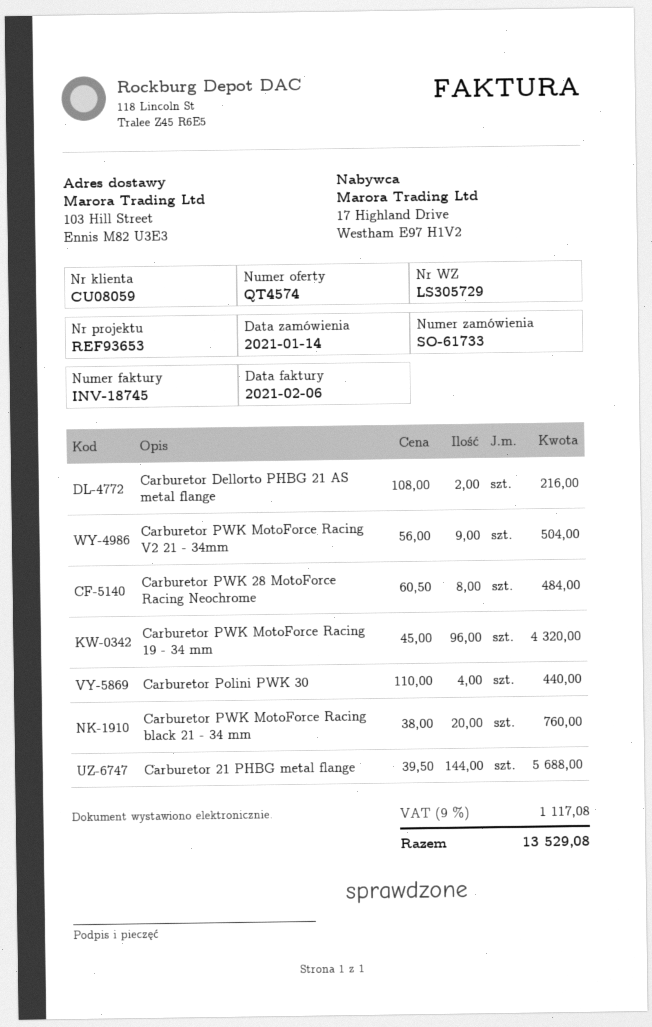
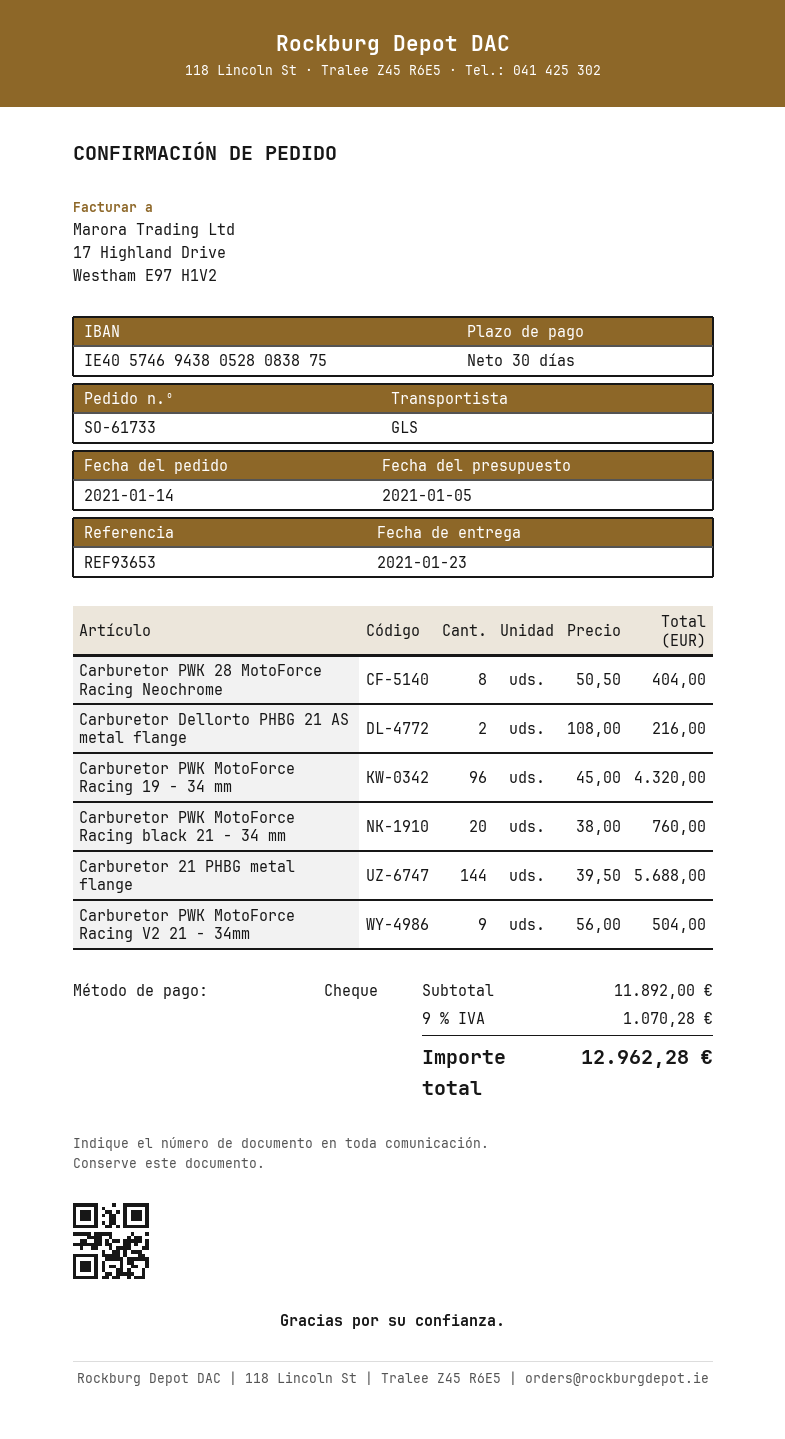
Carburetor PWK 28 MotoForce Racing Neochrome: 8 x 60.50 = 484.00 -> 8 x 50.50 = 404.00
Carburetor Polini PWK 30: 4 x 110.00 = 440.00 -> none
tax: 9% = 1117.08 -> 9% = 1070.28
total: 13529.08 -> 12962.28

